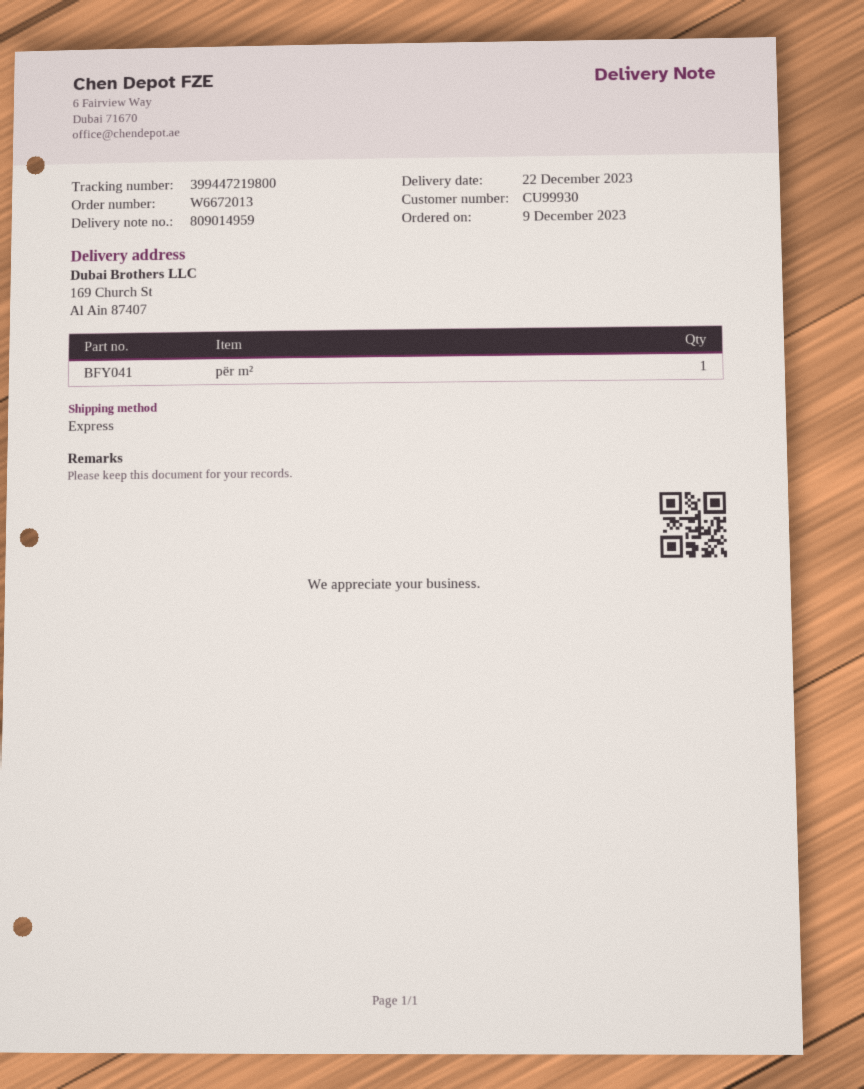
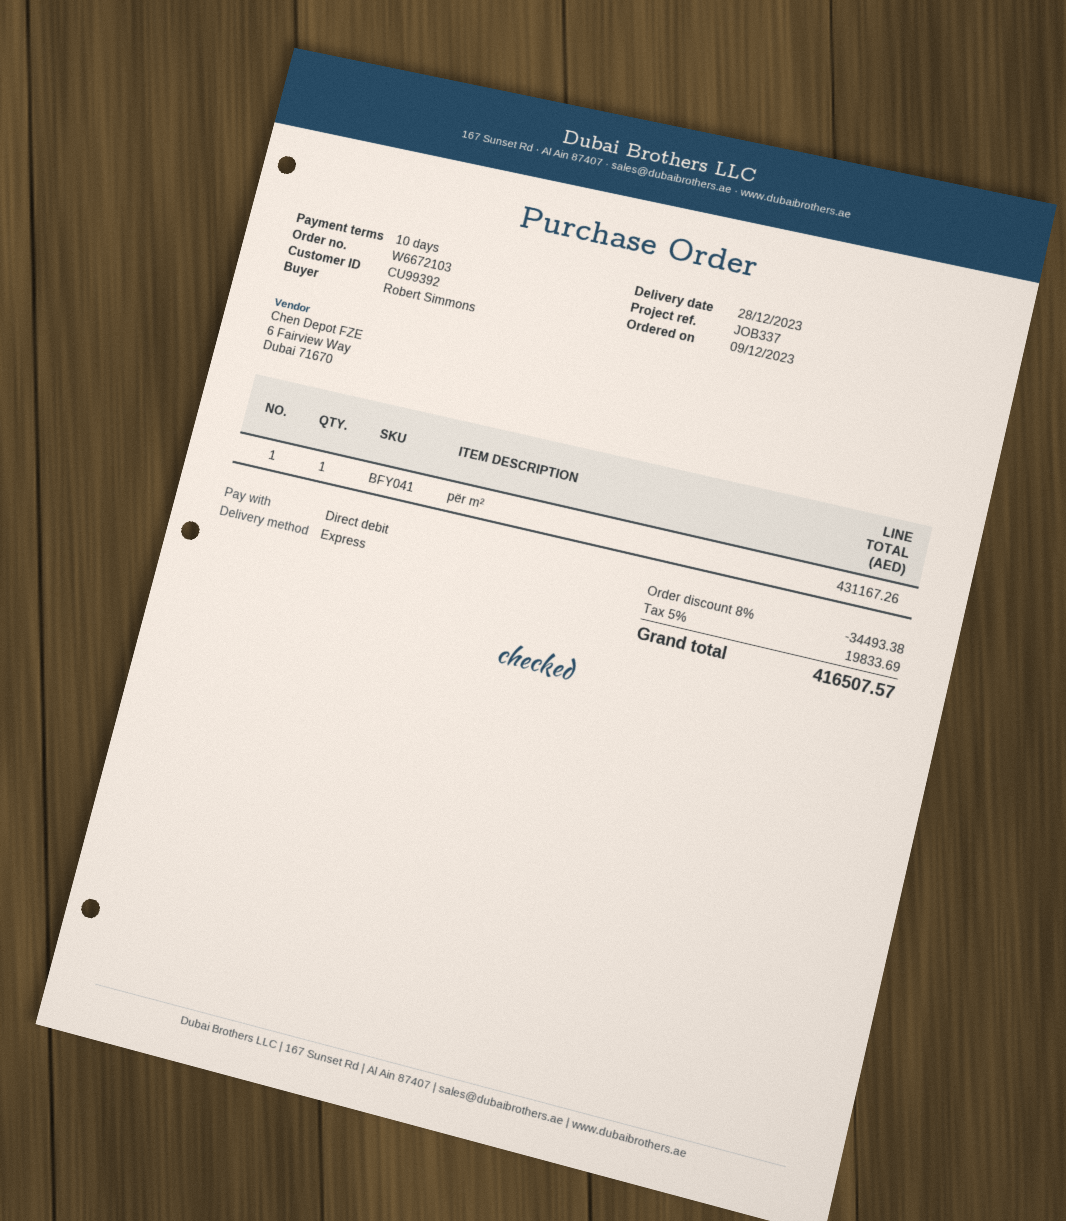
order number: W6672013 -> W6672103
delivery date: 2023-12-22 -> 2023-12-28
customer number: CU99930 -> CU99392

